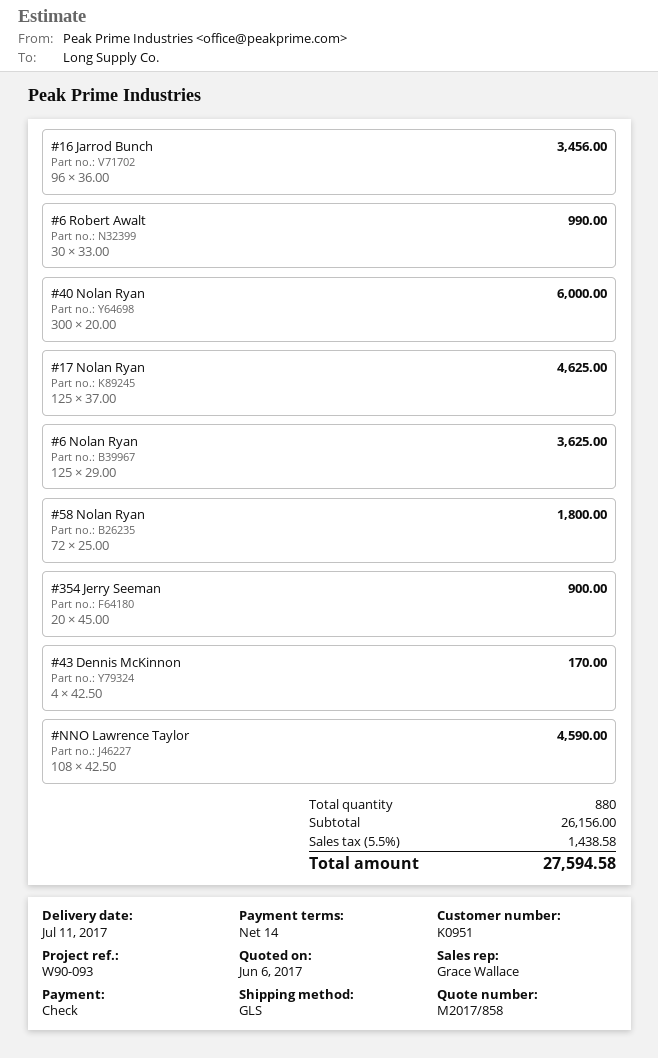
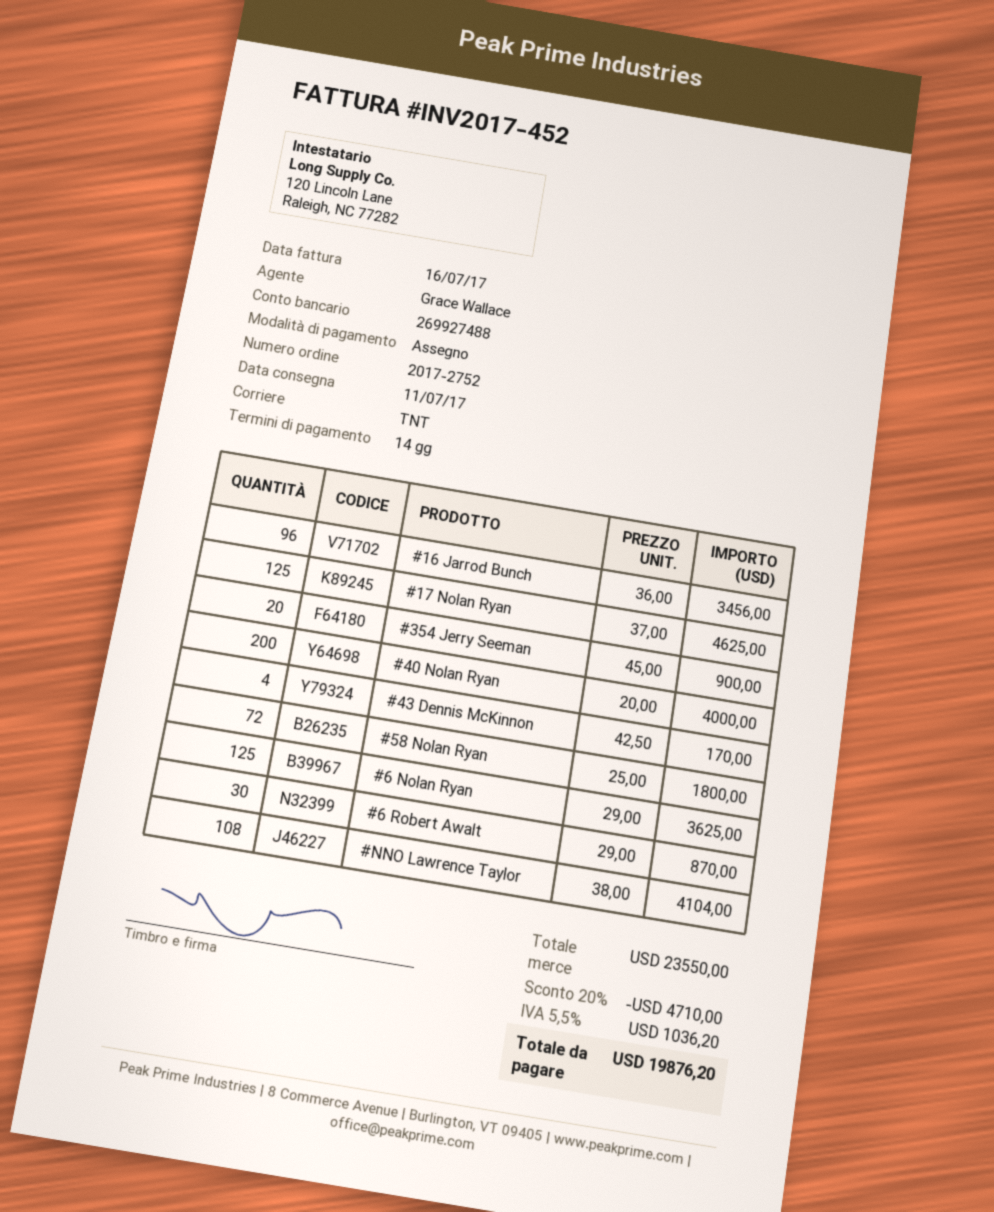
shipping method: GLS -> TNT
#6 Robert Awalt: 30 x 33.00 = 990.00 -> 30 x 29.00 = 870.00
#40 Nolan Ryan: 300 x 20.00 = 6000.00 -> 200 x 20.00 = 4000.00
#NNO Lawrence Taylor: 108 x 42.50 = 4590.00 -> 108 x 38.00 = 4104.00
subtotal: 26156.00 -> 23550.00
discount: none -> 20% = 4710.00
tax: 5.5% = 1438.58 -> 5.5% = 1036.20
total: 27594.58 -> 19876.20

